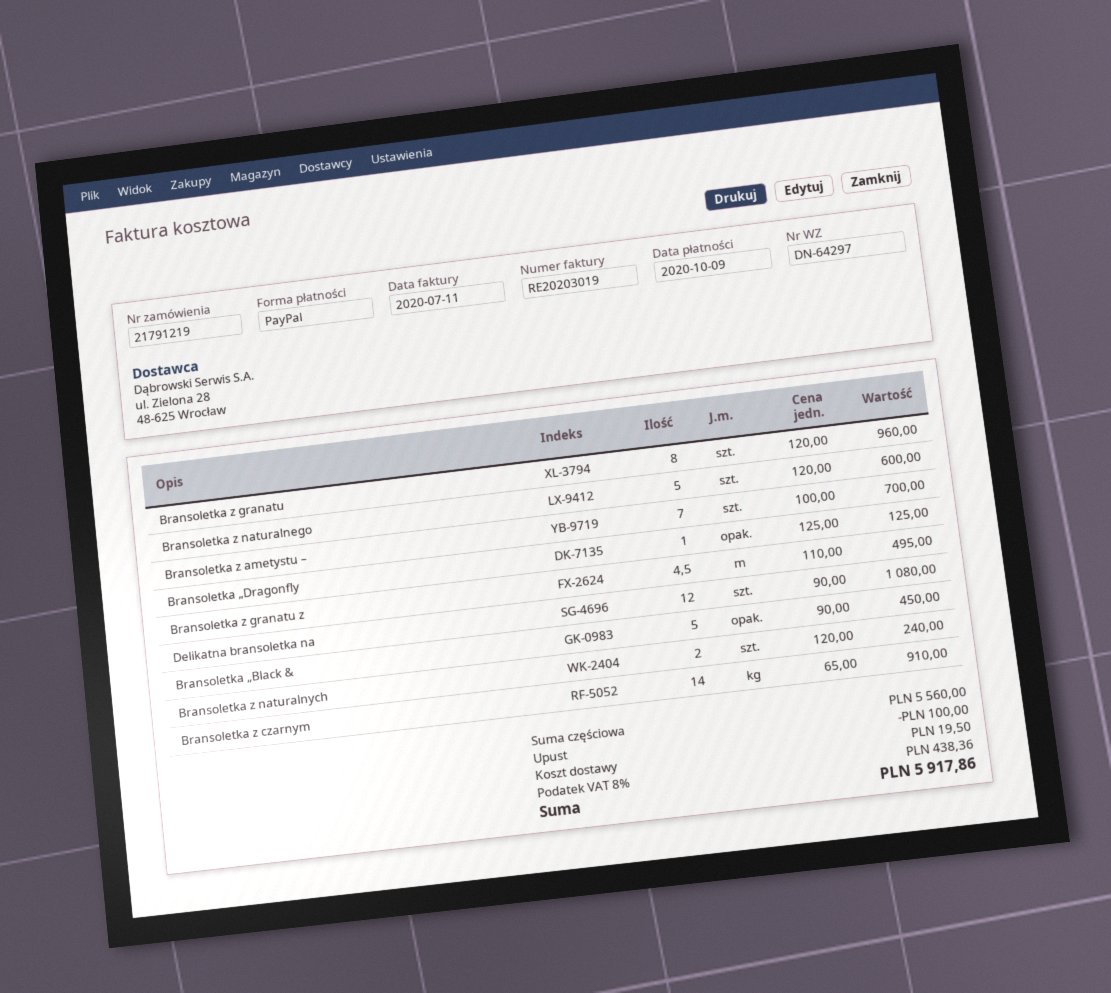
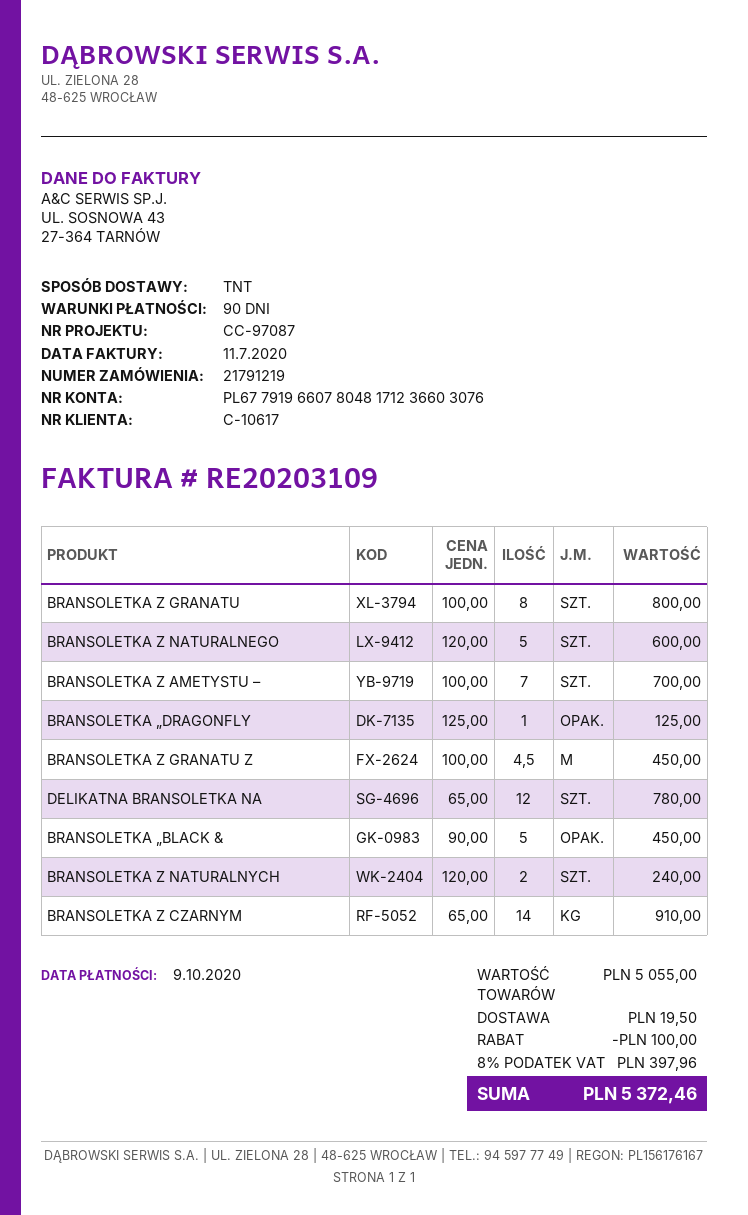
invoice number: RE20203019 -> RE20203109
Bransoletka z granatu: 8 x 120.00 = 960.00 -> 8 x 100.00 = 800.00
Bransoletka z granatu z: 4.5 x 110.00 = 495.00 -> 4.5 x 100.00 = 450.00
Delikatna bransoletka na: 12 x 90.00 = 1080.00 -> 12 x 65.00 = 780.00
subtotal: 5560.00 -> 5055.00
tax: 8% = 438.36 -> 8% = 397.96
total: 5917.86 -> 5372.46

